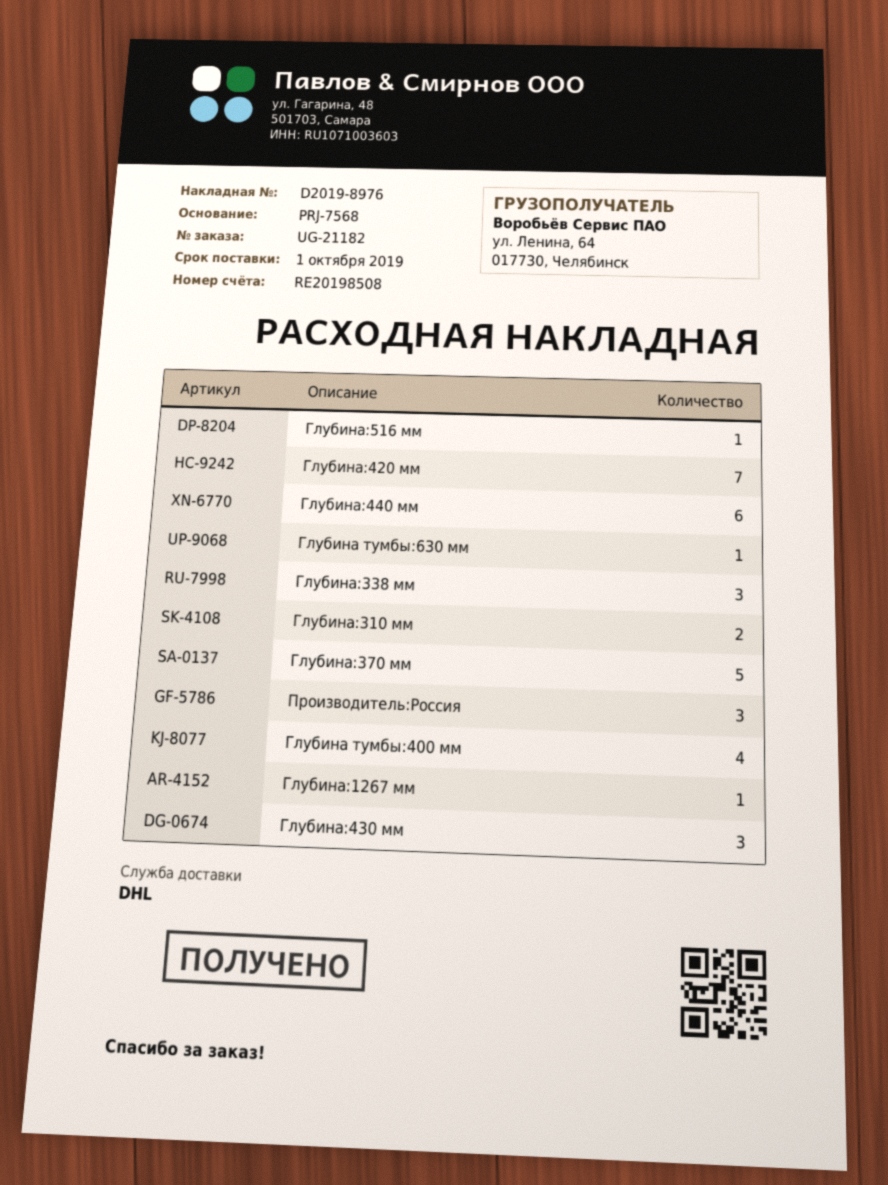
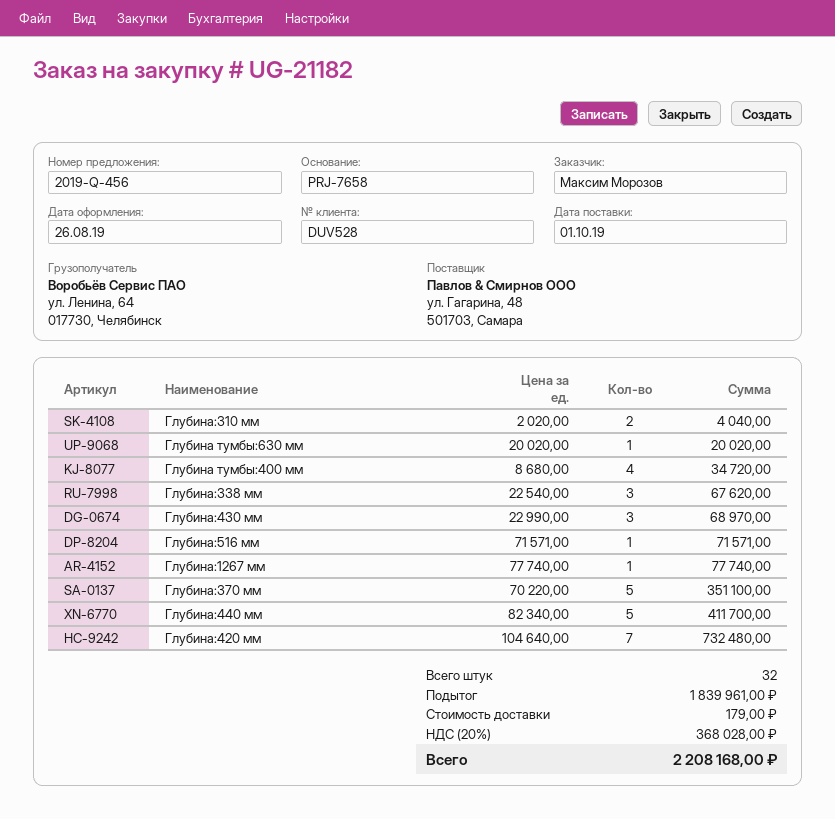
reference: PRJ-7568 -> PRJ-7658
Глубина:440 мм: 6 -> 5
Производитель:Россия: 3 -> none

